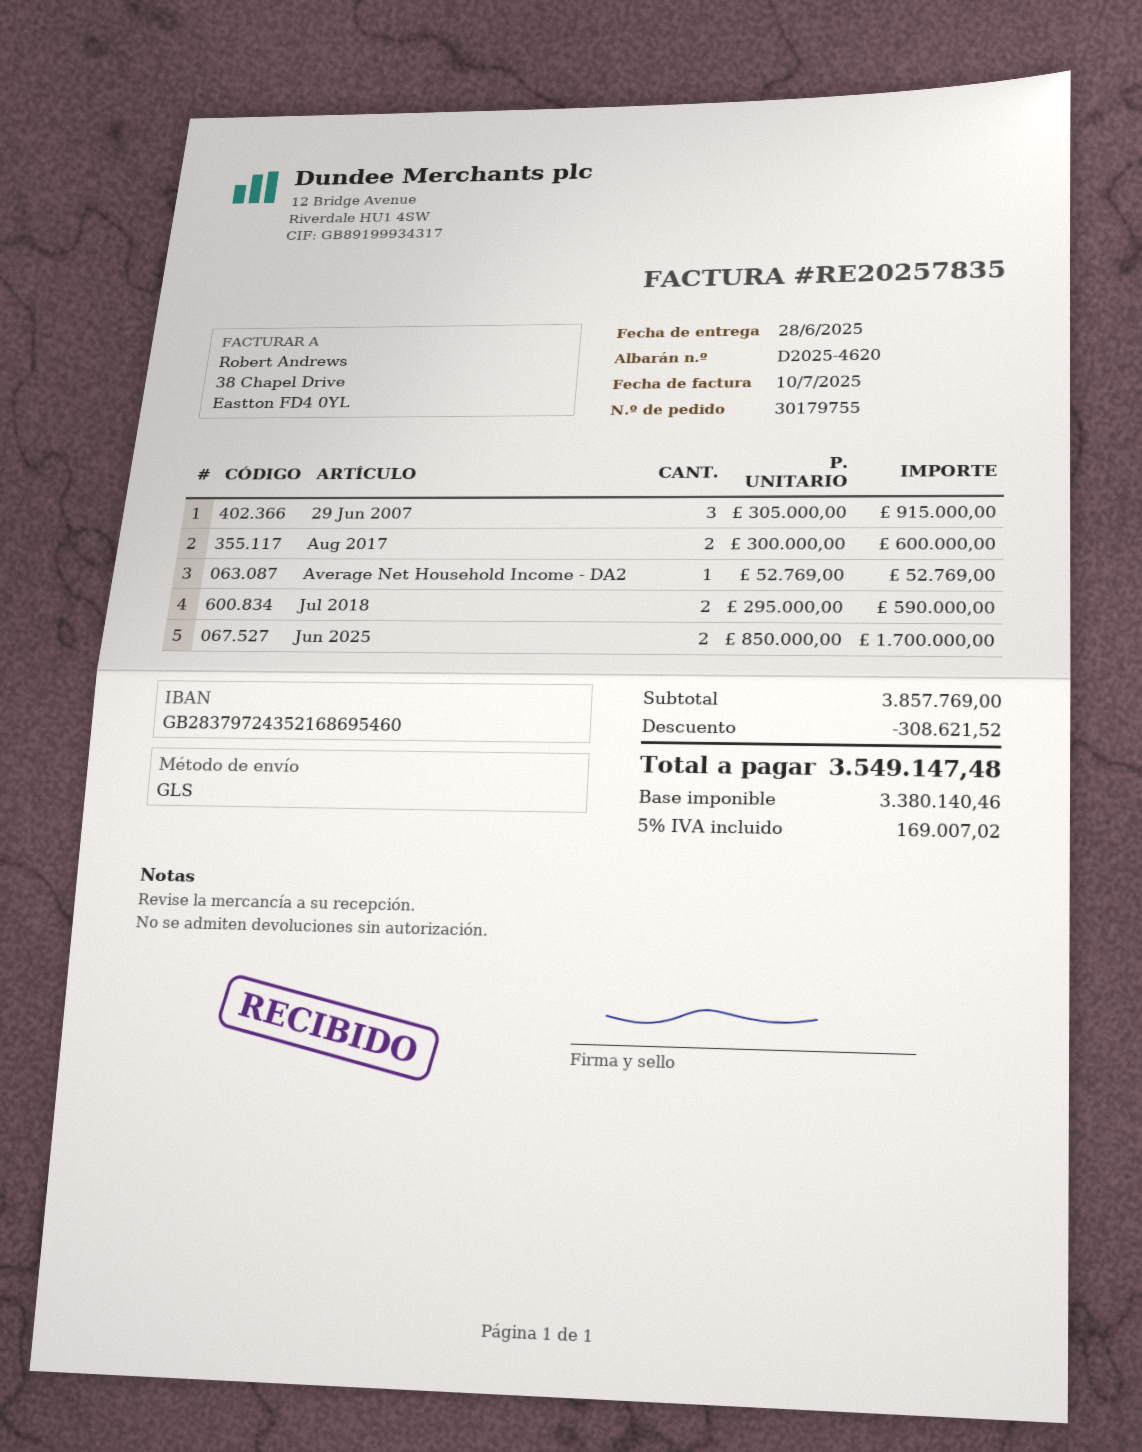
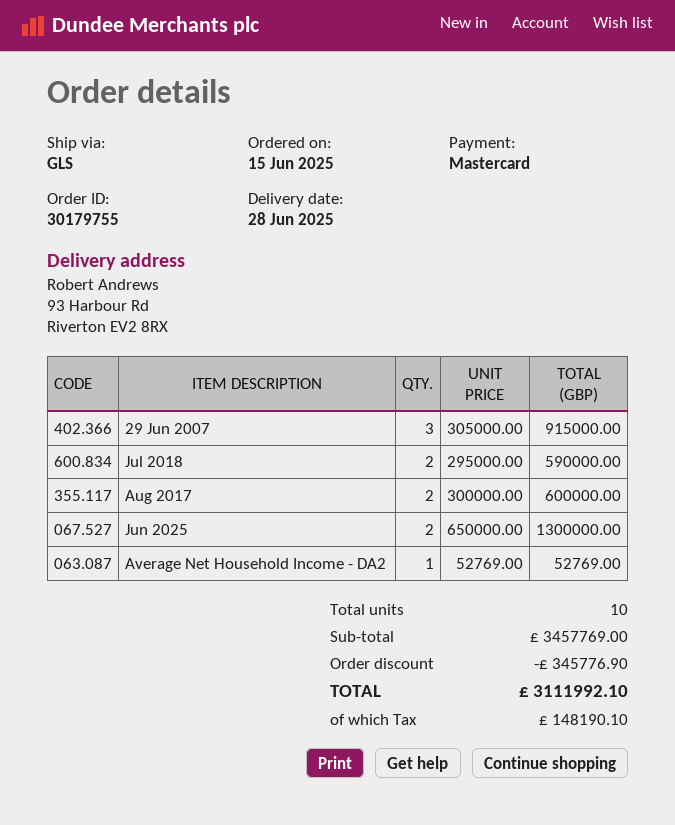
Jun 2025: 2 x 850000.00 = 1700000.00 -> 2 x 650000.00 = 1300000.00
subtotal: 3857769.00 -> 3457769.00
discount: 308621.52 -> 345776.90
tax: 169007.02 -> 148190.10
total: 3549147.48 -> 3111992.10

